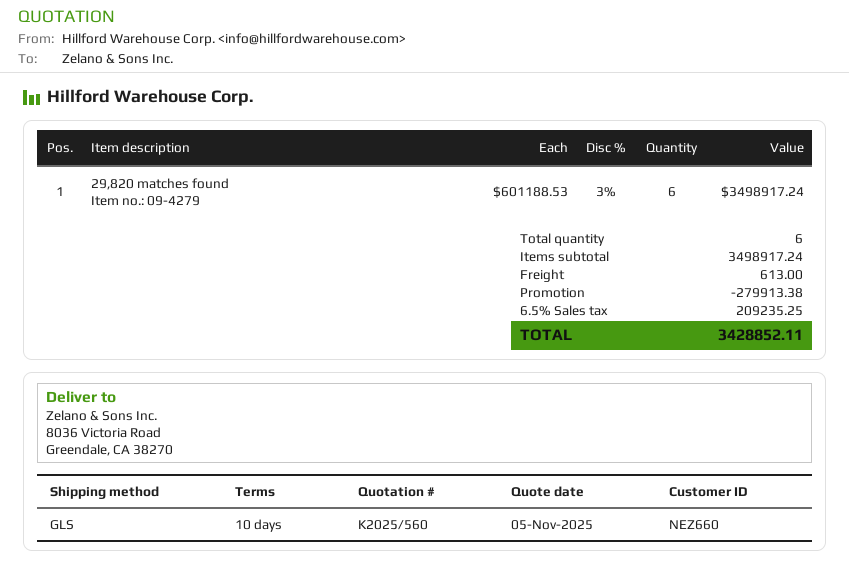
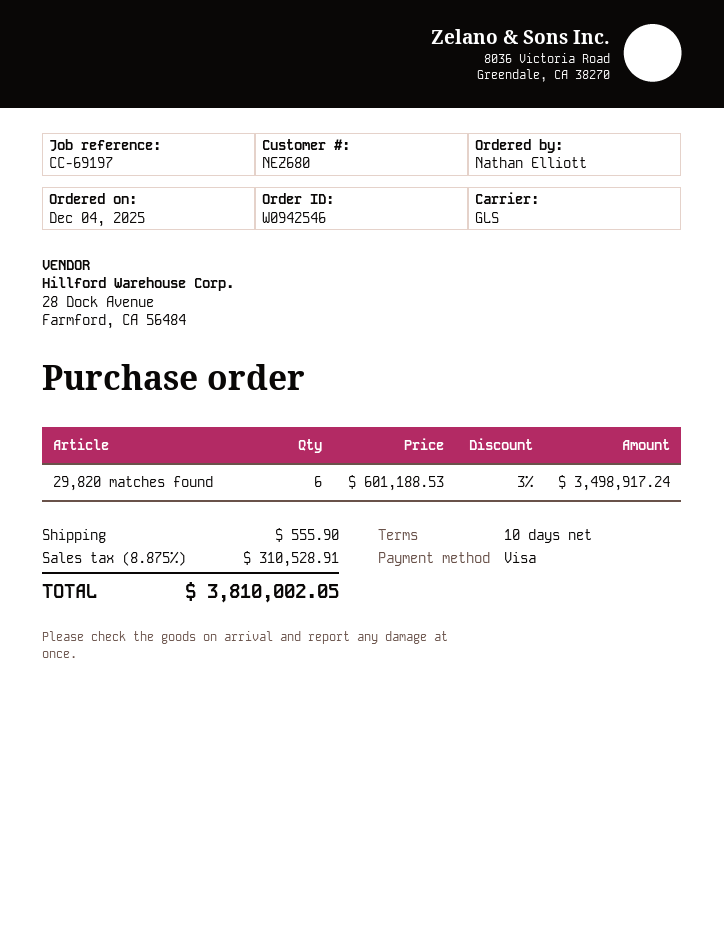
customer number: NEZ660 -> NEZ680
discount: 279913.38 -> none
shipping: 613.00 -> 555.90
tax: 6.5% = 209235.25 -> 8.875% = 310528.91
total: 3428852.11 -> 3810002.05

